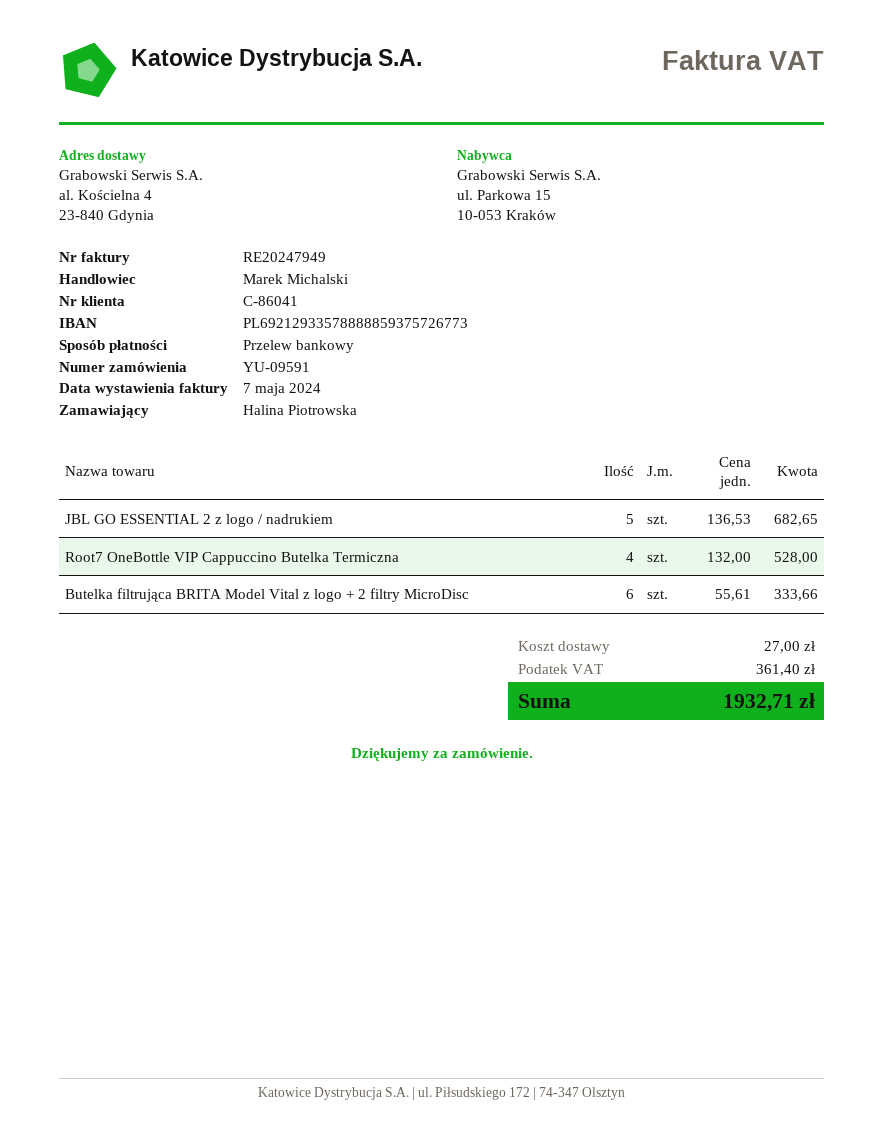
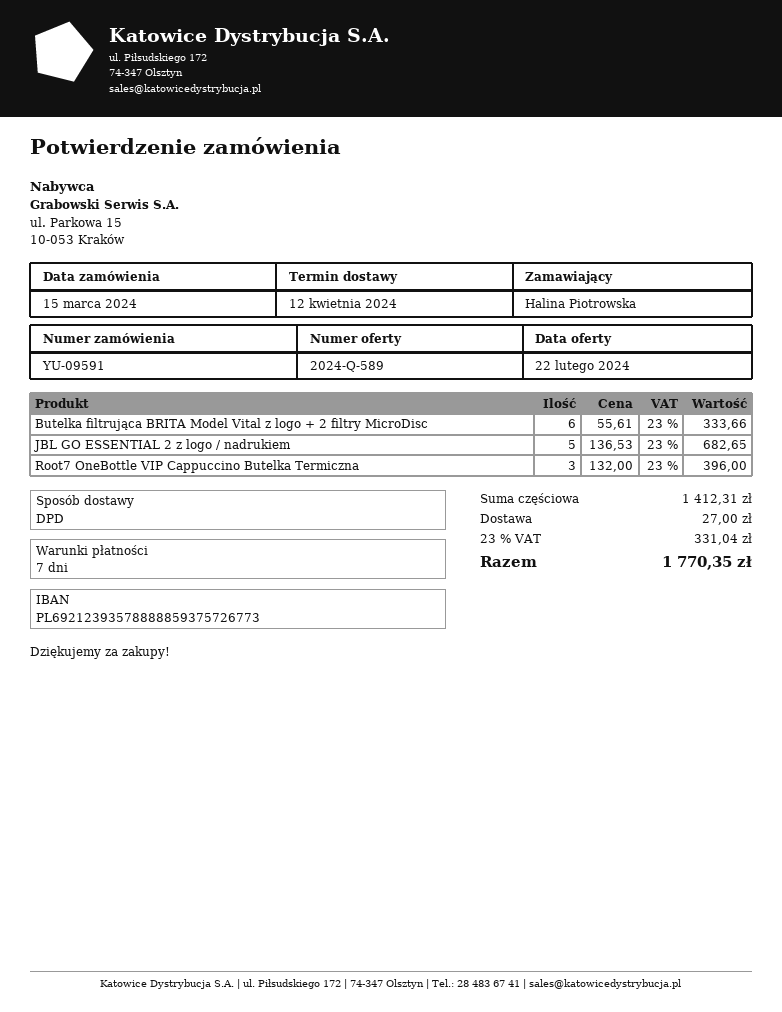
bank account: PL69212933578888859375726773 -> PL69212393578888859375726773
Root7 OneBottle VIP Cappuccino Butelka Termiczna: 4 x 132.00 = 528.00 -> 3 x 132.00 = 396.00
tax: 361.40 -> 331.04
total: 1932.71 -> 1770.35

